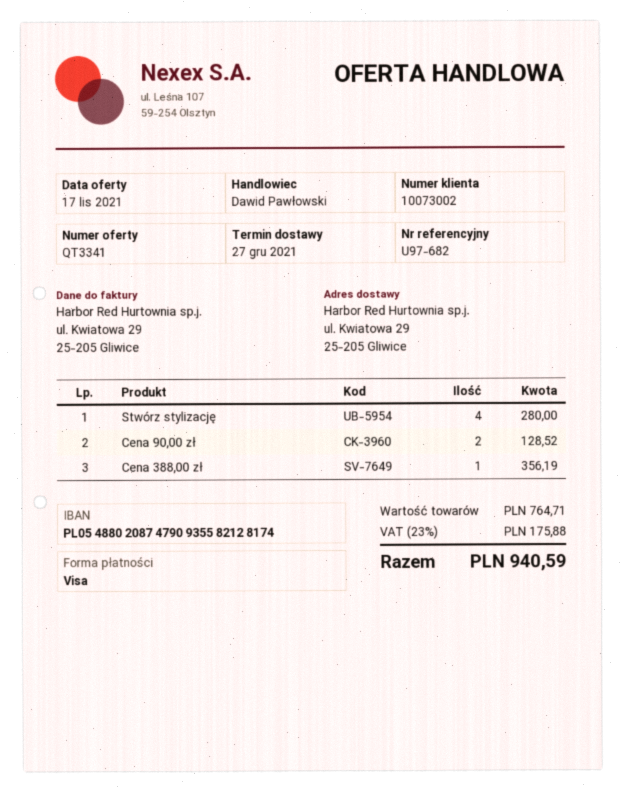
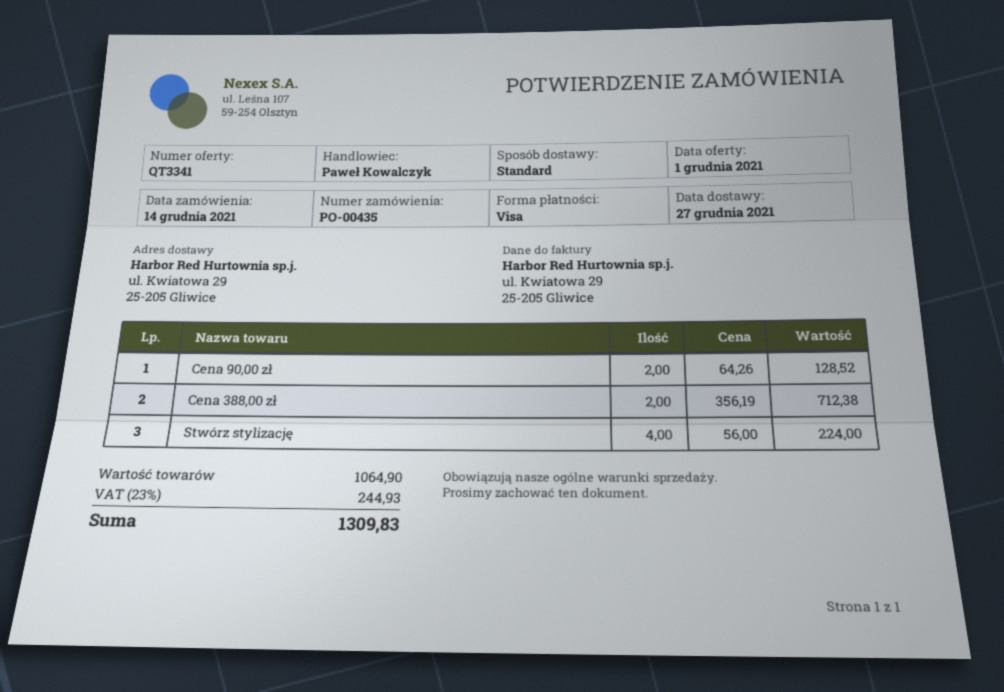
quote date: 2021-11-17 -> 2021-12-01
sales rep: Dawid Pawłowski -> Paweł Kowalczyk
Stwórz stylizację: 4 for 280.00 -> 4 for 224.00
Cena 388,00 zł: 1 for 356.19 -> 2 for 712.38
subtotal: 764.71 -> 1064.90
tax: 23% = 175.88 -> 23% = 244.93
total: 940.59 -> 1309.83

